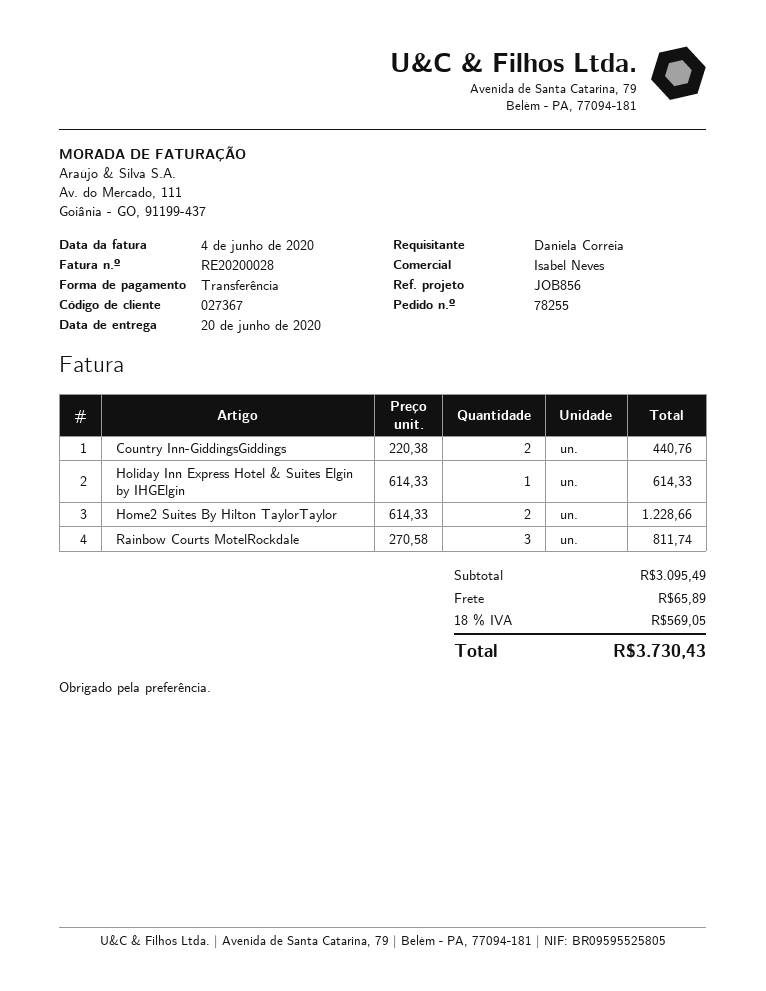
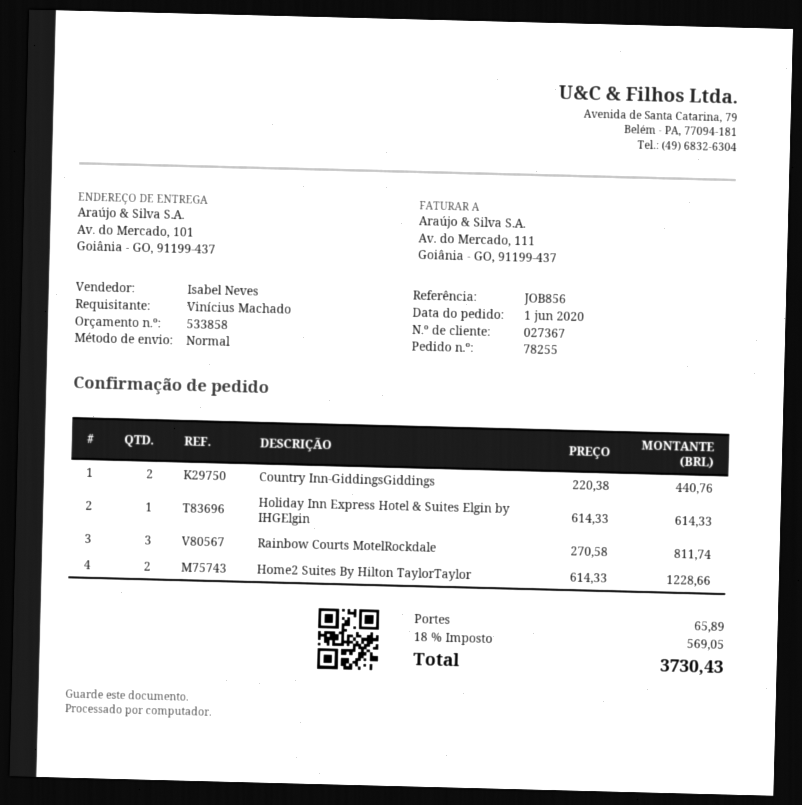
ordered by: Daniela Correia -> Vinícius Machado

